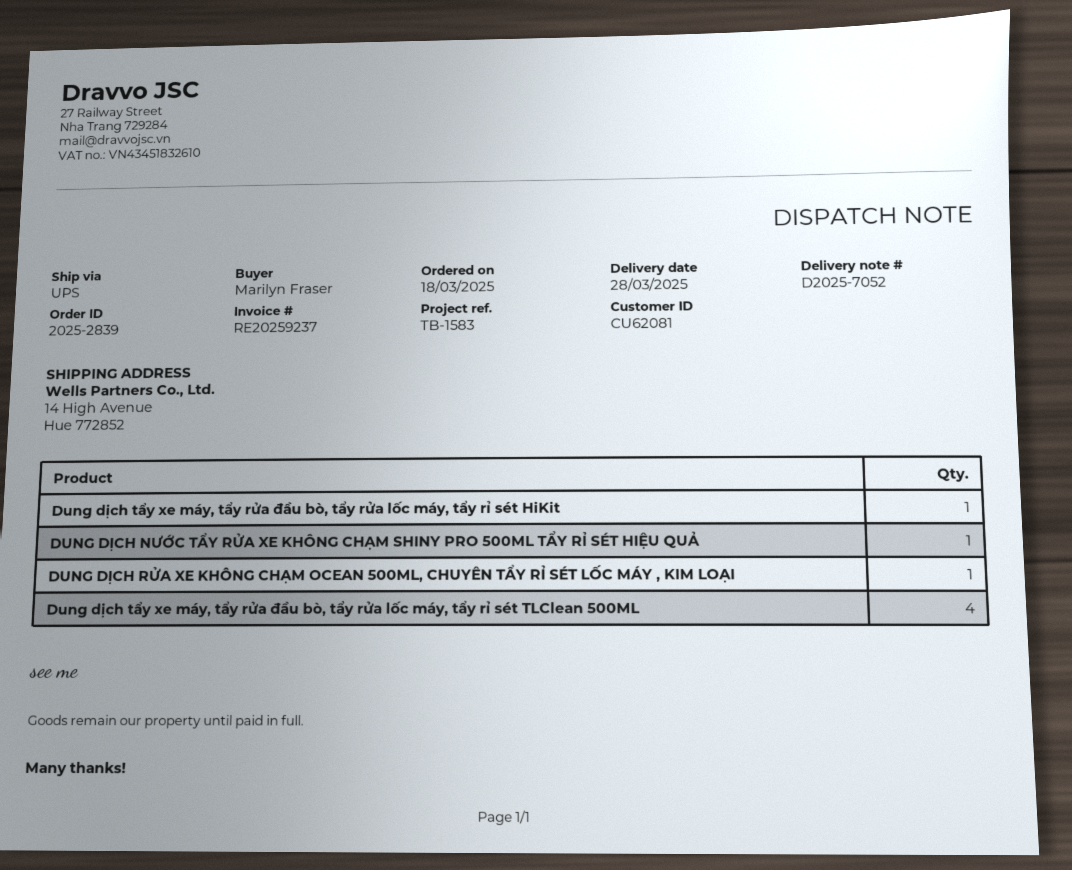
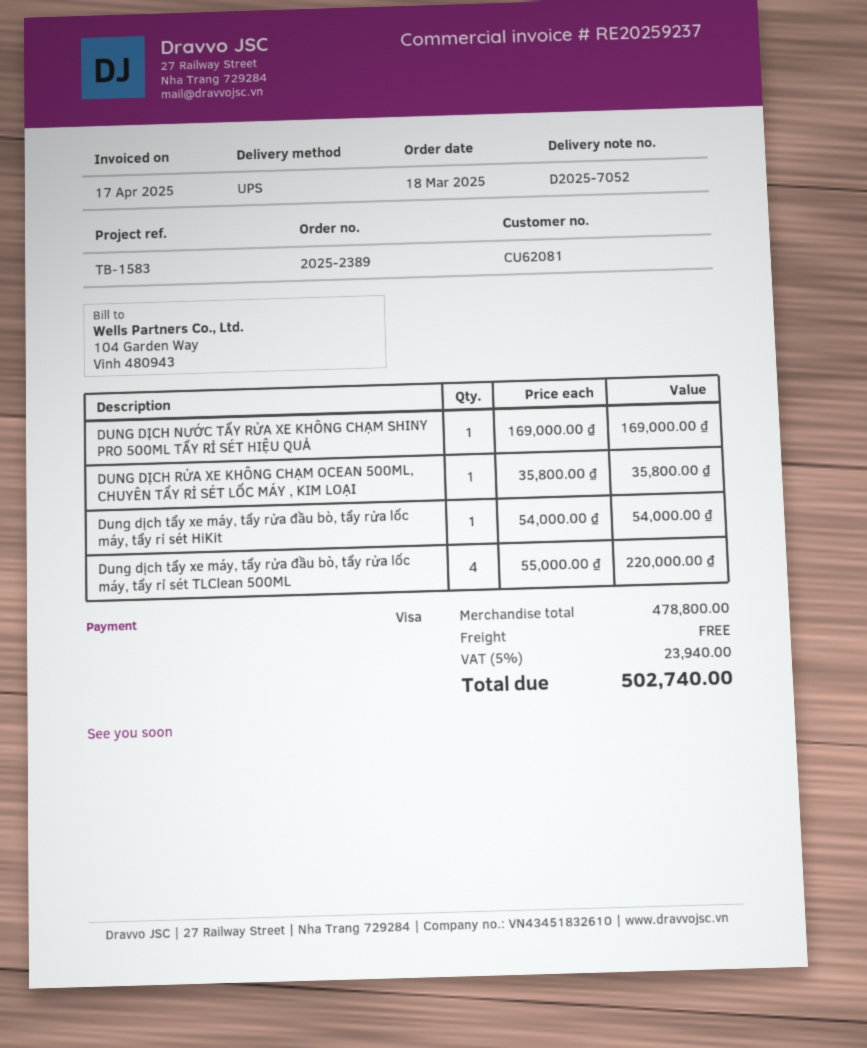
order number: 2025-2839 -> 2025-2389

